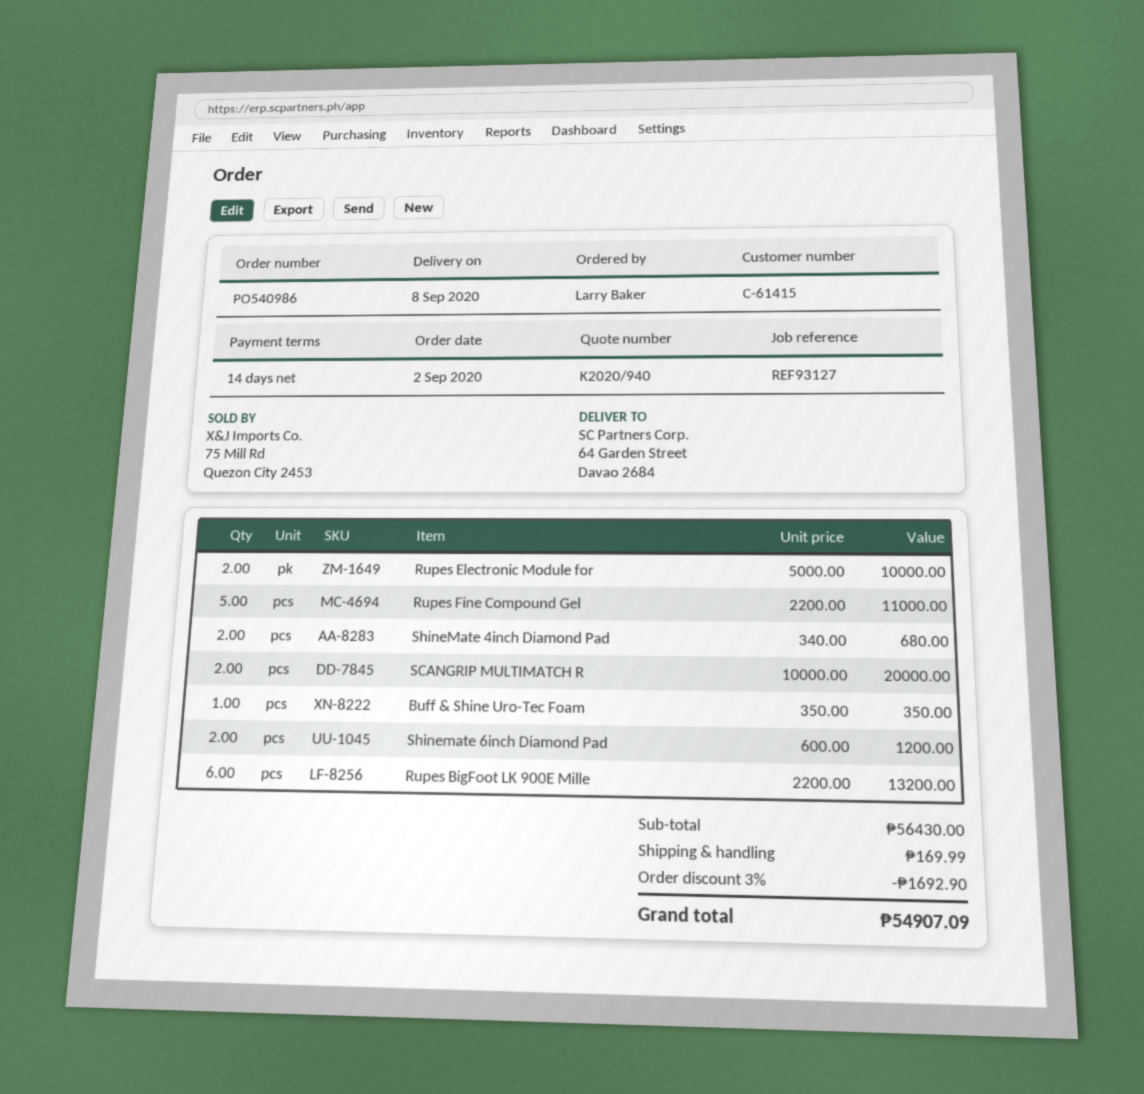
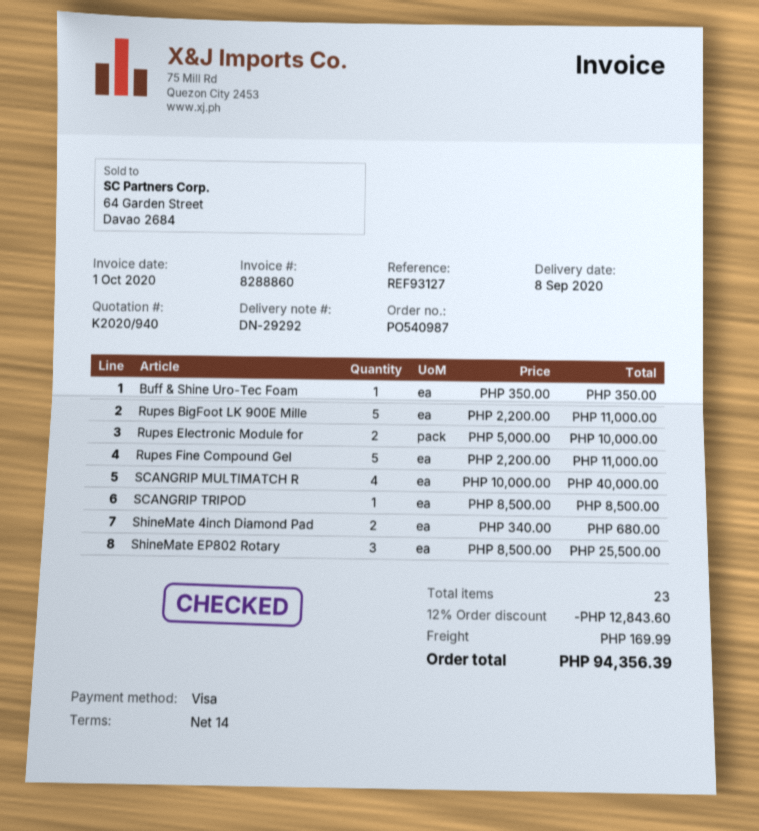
order number: PO540986 -> PO540987
SCANGRIP MULTIMATCH R: 2 x 10000.00 = 20000.00 -> 4 x 10000.00 = 40000.00
Shinemate 6inch Diamond Pad: 2 x 600.00 = 1200.00 -> none
Rupes BigFoot LK 900E Mille: 6 x 2200.00 = 13200.00 -> 5 x 2200.00 = 11000.00
SCANGRIP TRIPOD: none -> 1 x 8500.00 = 8500.00
ShineMate EP802 Rotary: none -> 3 x 8500.00 = 25500.00
discount: 3% = 1692.90 -> 12% = 12843.60
total: 54907.09 -> 94356.39

